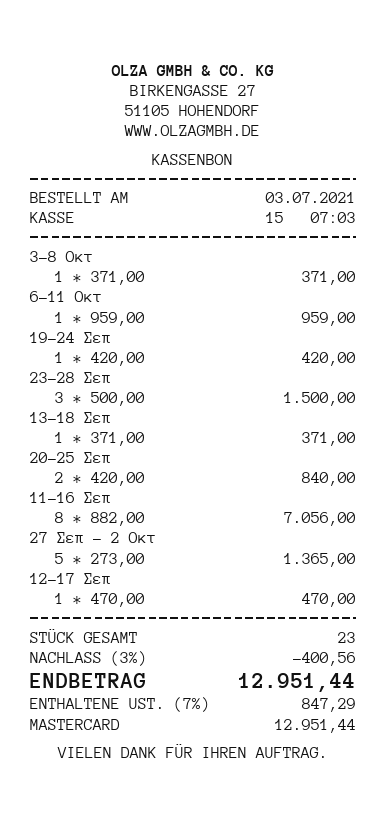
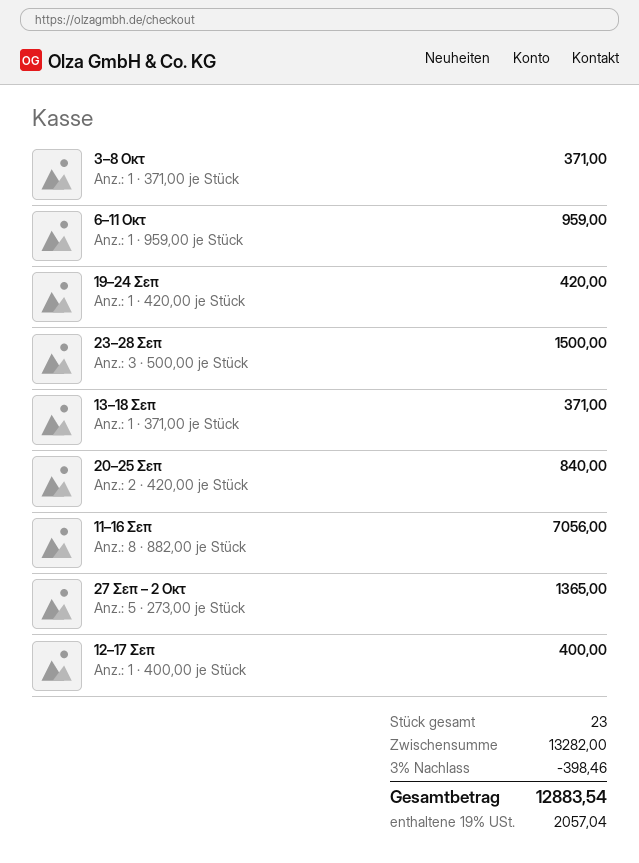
12–17 Σεπ: 1 x 470.00 = 470.00 -> 1 x 400.00 = 400.00
discount: 3% = 400.56 -> 3% = 398.46
tax: 7% = 847.29 -> 19% = 2057.04
total: 12951.44 -> 12883.54

